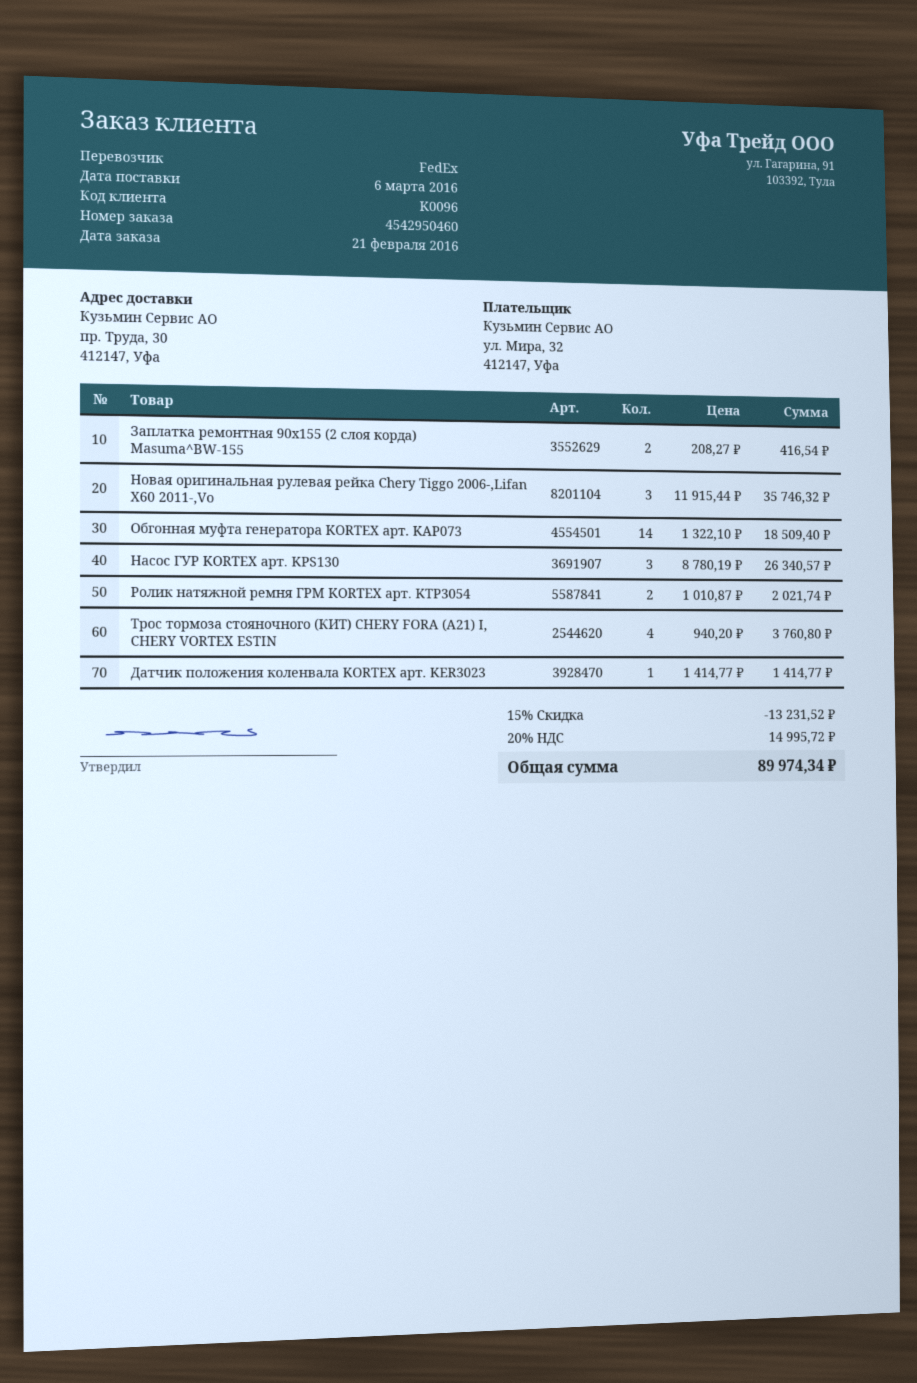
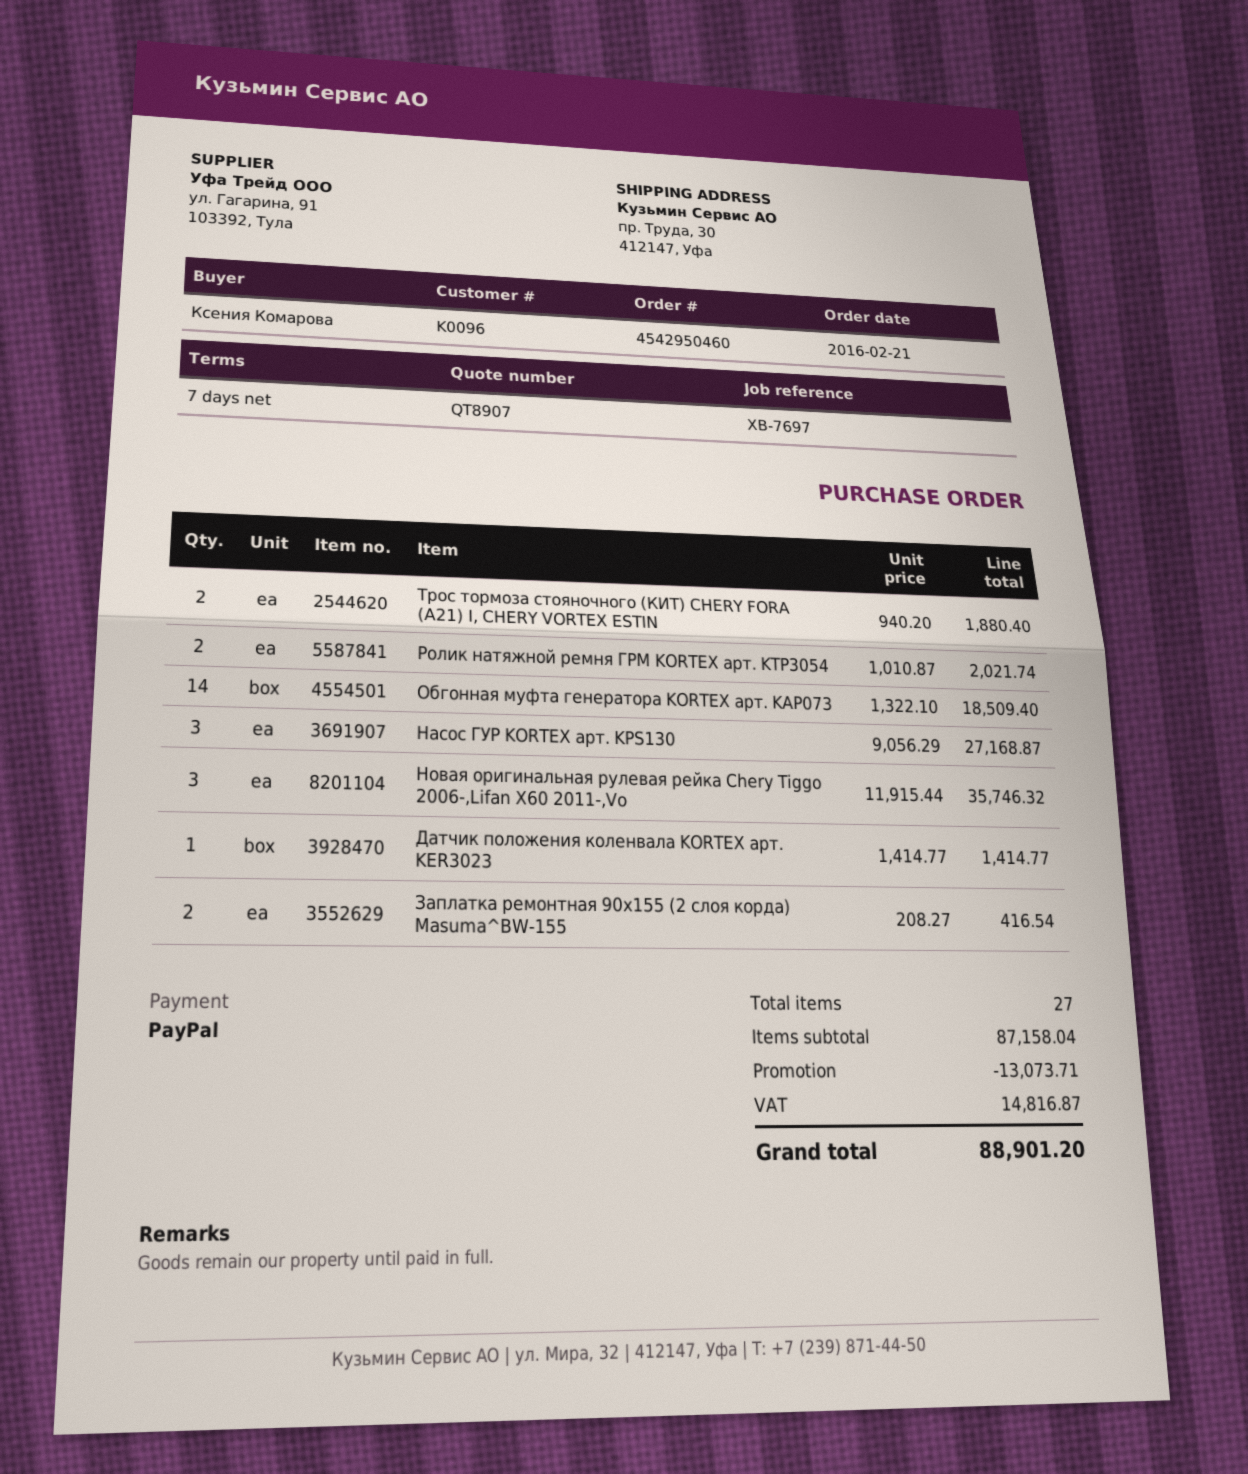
Насос ГУР KORTEX арт. KPS130: 3 x 8780.19 = 26340.57 -> 3 x 9056.29 = 27168.87
Трос тормоза стояночного (КИТ) CHERY FORA (A21) I, CHERY VORTEX ESTIN: 4 x 940.20 = 3760.80 -> 2 x 940.20 = 1880.40
discount: 13231.52 -> 13073.71
tax: 14995.72 -> 14816.87
total: 89974.34 -> 88901.20

